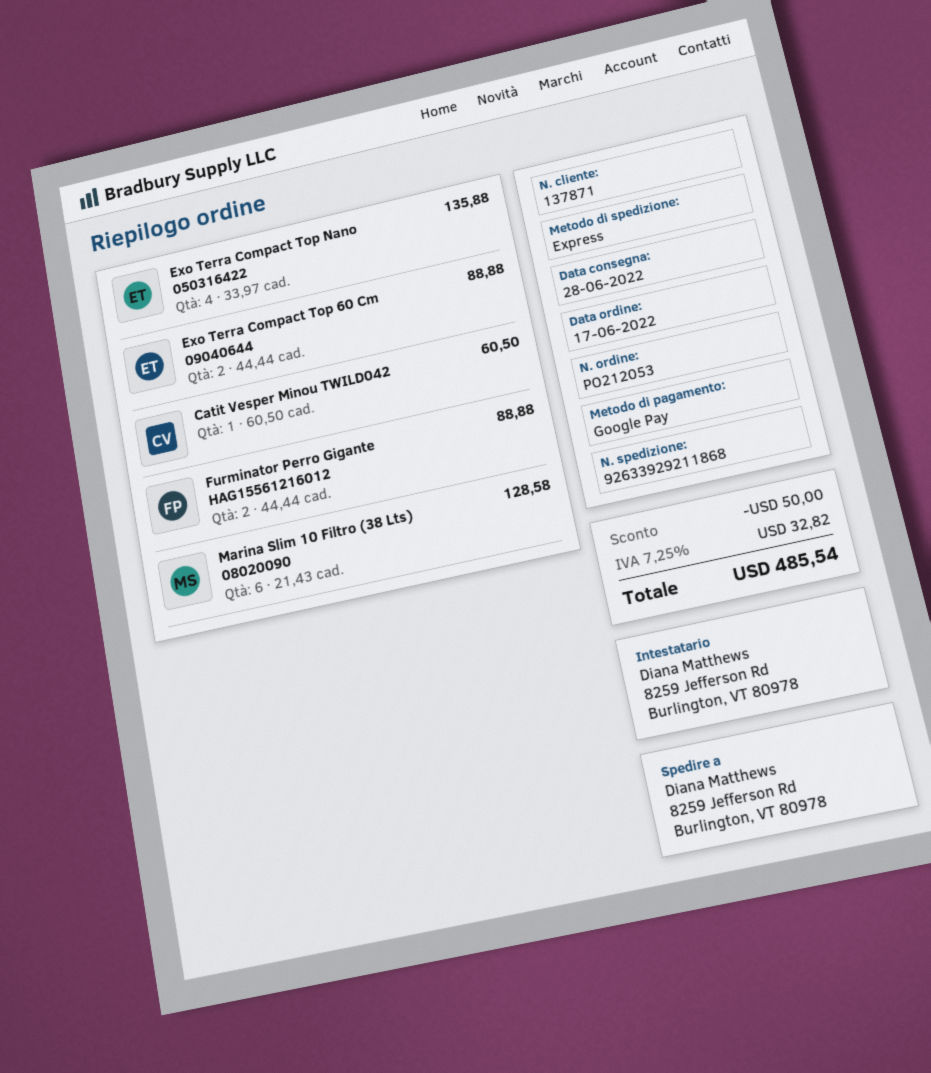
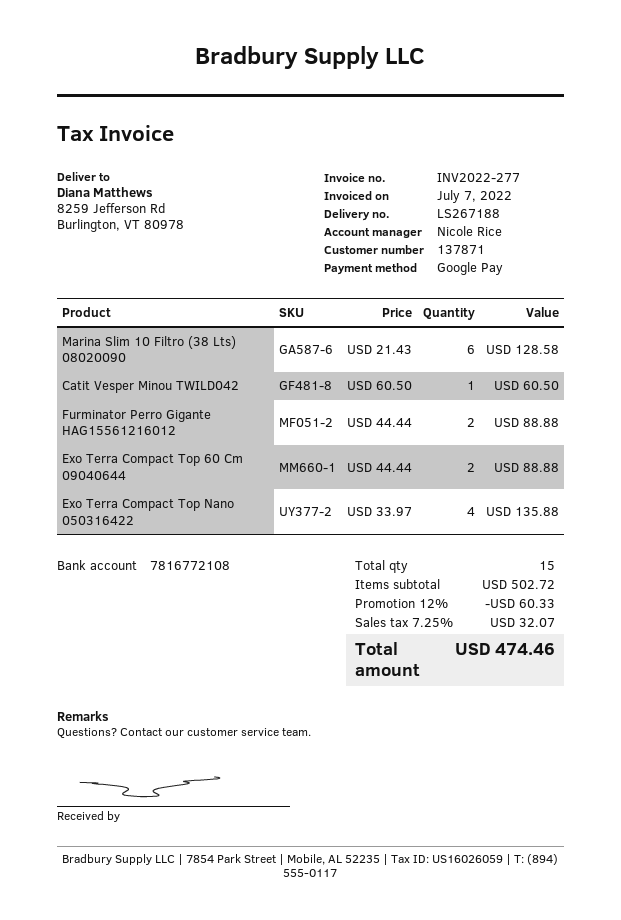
discount: 50.00 -> 60.33
tax: 7.25% = 32.82 -> 7.25% = 32.07
total: 485.54 -> 474.46

